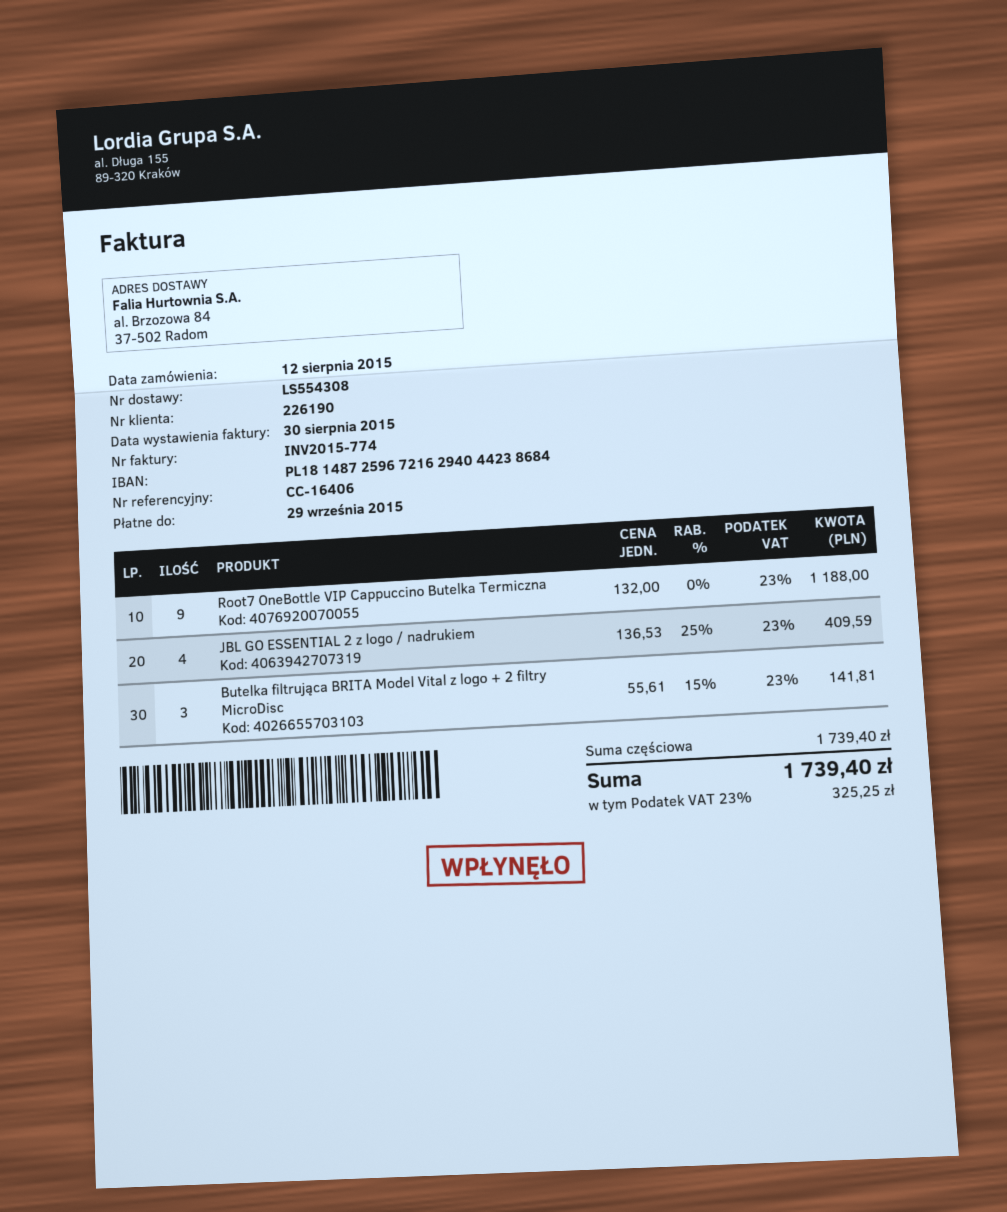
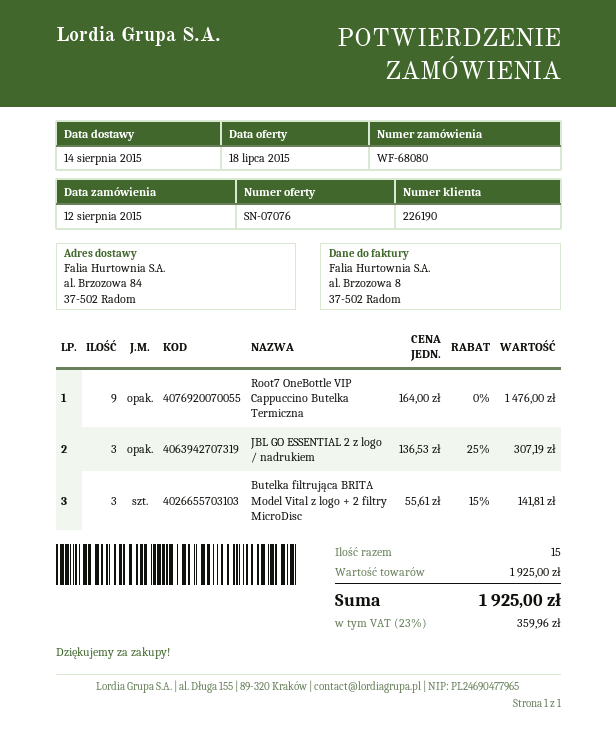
Root7 OneBottle VIP Cappuccino Butelka Termiczna: 9 x 132.00 = 1188.00 -> 9 x 164.00 = 1476.00
JBL GO ESSENTIAL 2 z logo / nadrukiem: 4 x 136.53 - 25% = 409.59 -> 3 x 136.53 - 25% = 307.19
subtotal: 1739.40 -> 1925.00
tax: 23% = 325.25 -> 23% = 359.96
total: 1739.40 -> 1925.00

